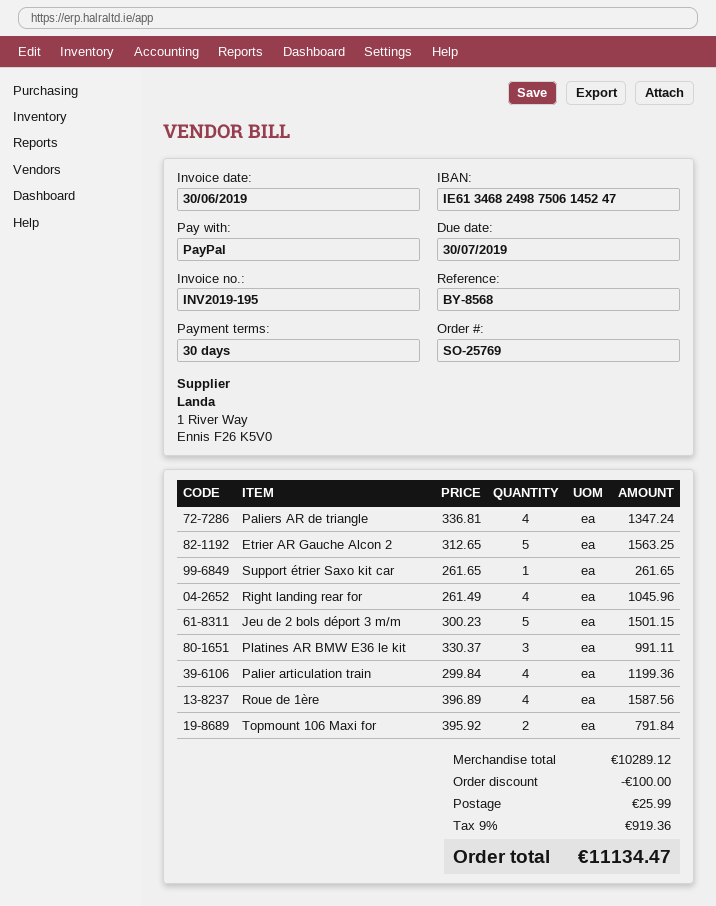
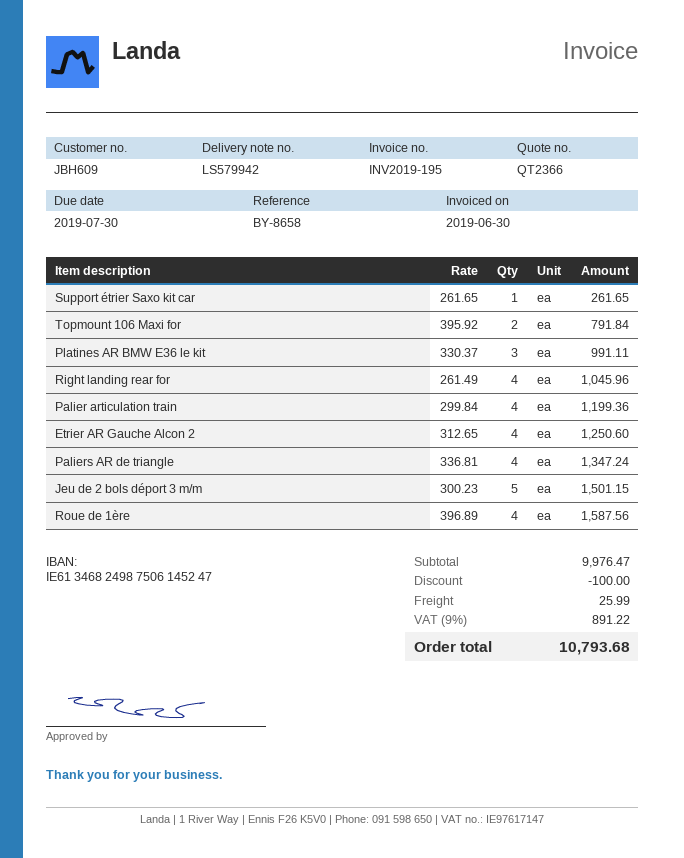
reference: BY-8568 -> BY-8658
Etrier AR Gauche Alcon 2: 5 x 312.65 = 1563.25 -> 4 x 312.65 = 1250.60
subtotal: 10289.12 -> 9976.47
tax: 9% = 919.36 -> 9% = 891.22
total: 11134.47 -> 10793.68

